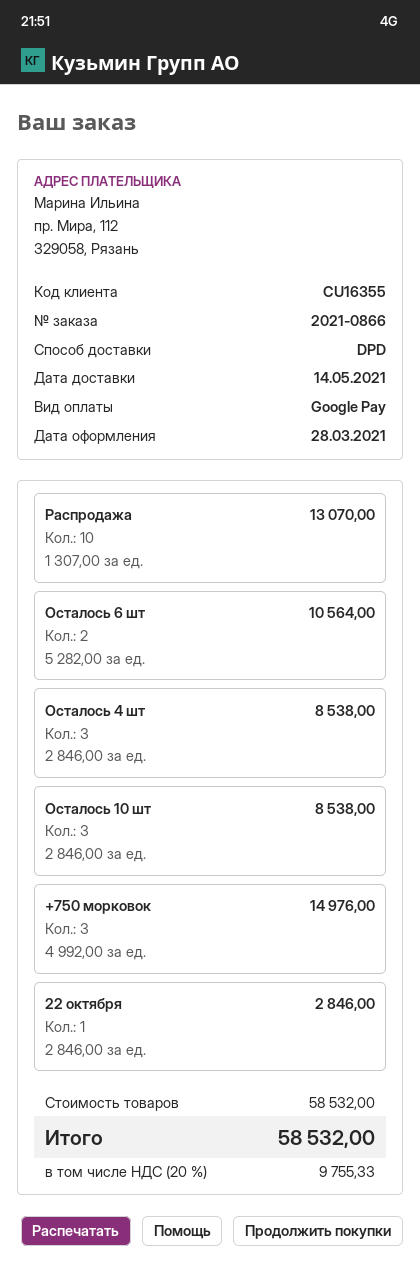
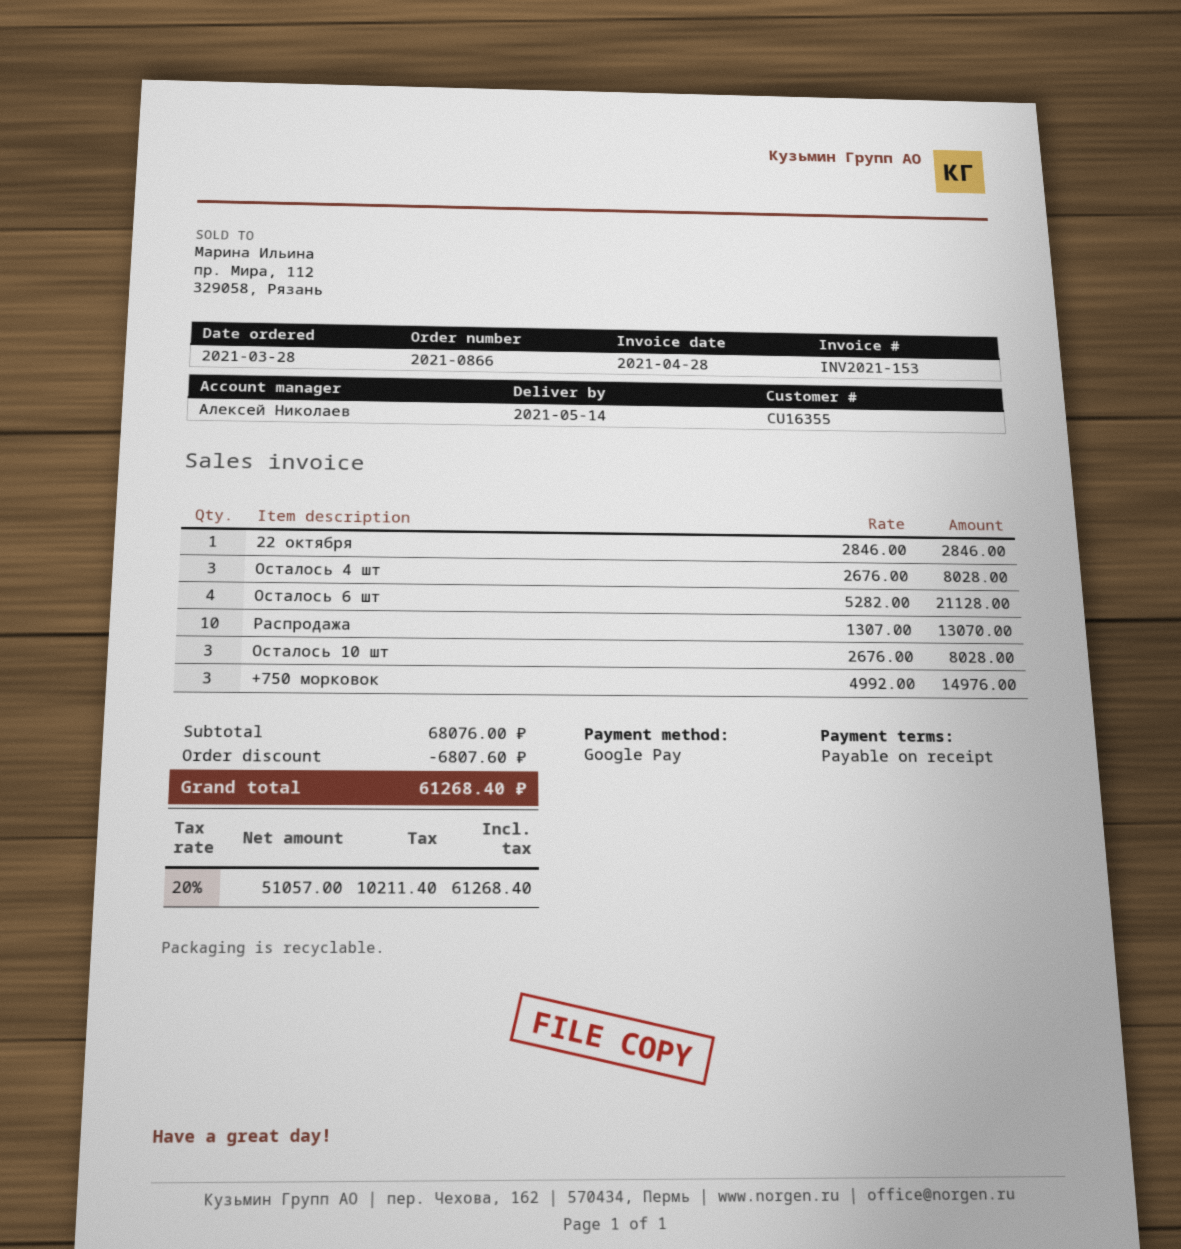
Осталось 6 шт: 2 x 5282.00 = 10564.00 -> 4 x 5282.00 = 21128.00
Осталось 4 шт: 3 x 2846.00 = 8538.00 -> 3 x 2676.00 = 8028.00
Осталось 10 шт: 3 x 2846.00 = 8538.00 -> 3 x 2676.00 = 8028.00
subtotal: 58532.00 -> 68076.00
discount: none -> 6807.60
tax: 20% = 9755.33 -> 20% = 10211.40
total: 58532.00 -> 61268.40

